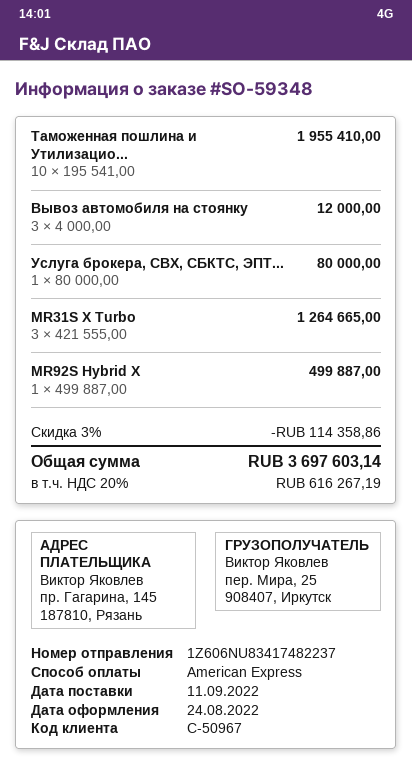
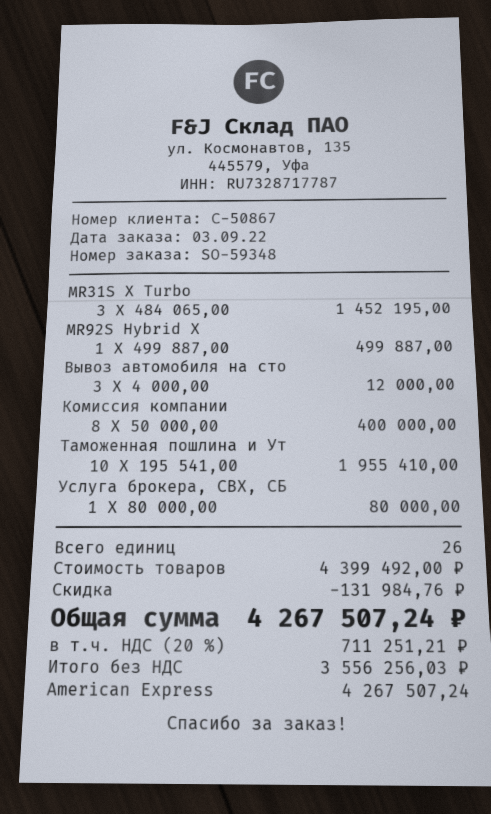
order date: 2022-08-24 -> 2022-09-03
customer number: C-50967 -> C-50867
MR31S X Turbo: 3 x 421555.00 = 1264665.00 -> 3 x 484065.00 = 1452195.00
Комиссия компании: none -> 8 x 50000.00 = 400000.00
discount: 114358.86 -> 131984.76
tax: 20% = 616267.19 -> 20% = 711251.21
total: 3697603.14 -> 4267507.24

